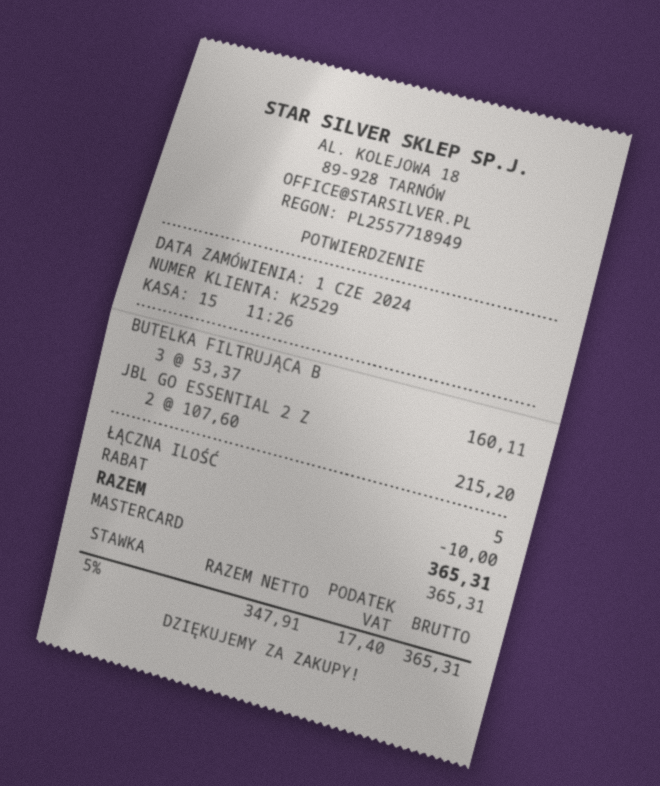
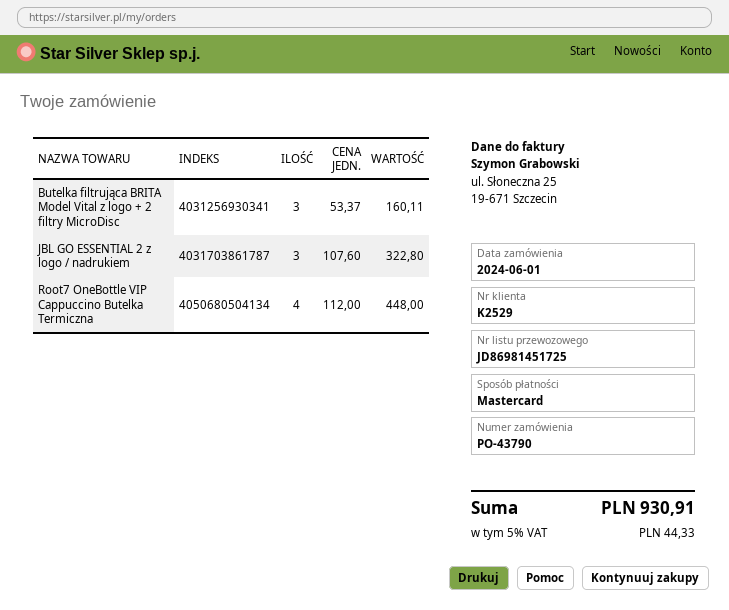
JBL GO ESSENTIAL 2 Z: 2 x 107.60 = 215.20 -> 3 x 107.60 = 322.80
Root7 OneBottle VIP Cappuccino Butelka Termiczna: none -> 4 x 112.00 = 448.00
discount: 10.00 -> none
tax: 5% = 17.40 -> 5% = 44.33
total: 365.31 -> 930.91

